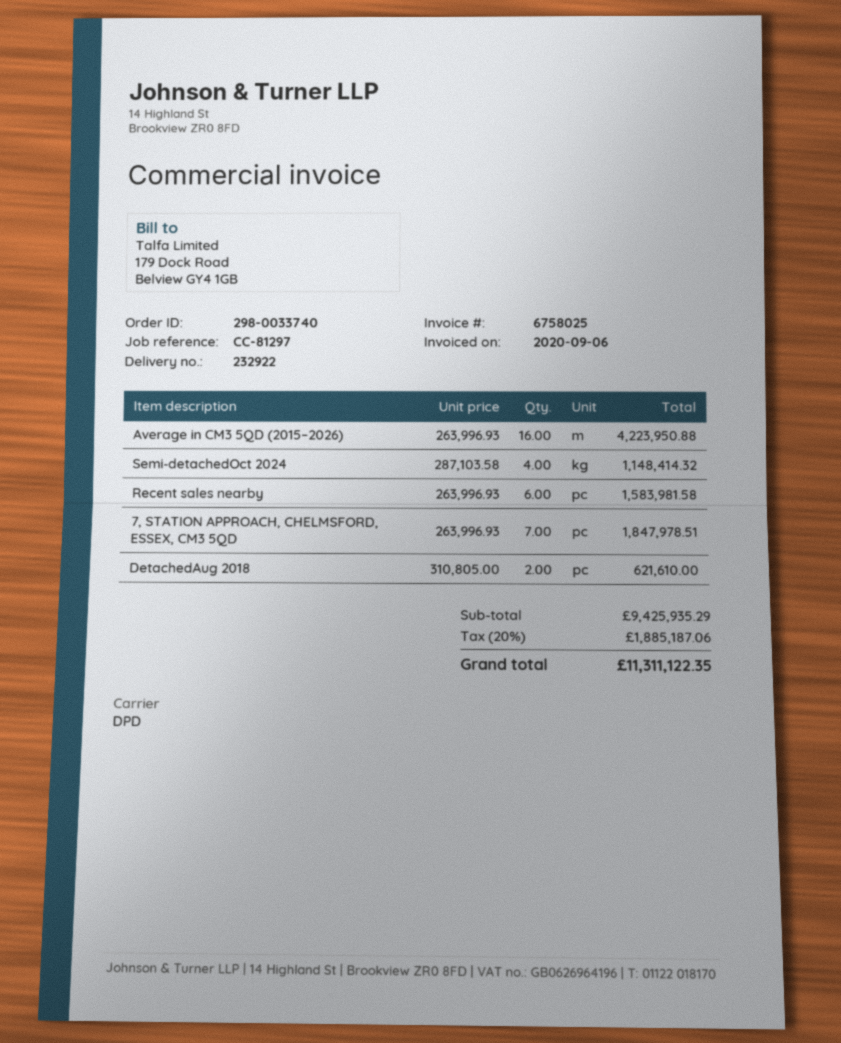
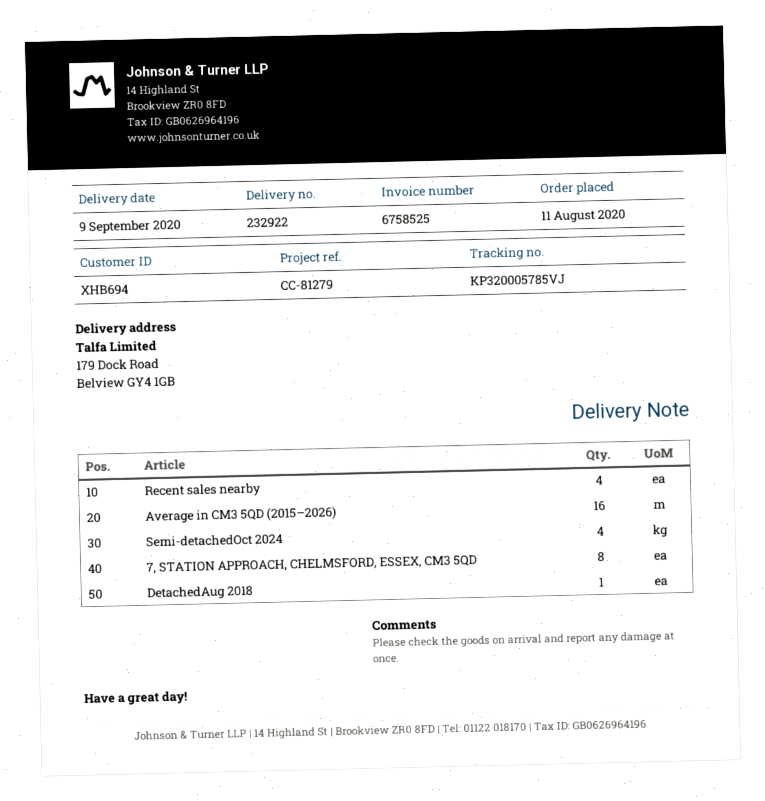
invoice number: 6758025 -> 6758525
reference: CC-81297 -> CC-81279
Recent sales nearby: 6 -> 4
7, STATION APPROACH, CHELMSFORD, ESSEX, CM3 5QD: 7 -> 8
DetachedAug 2018: 2 -> 1

